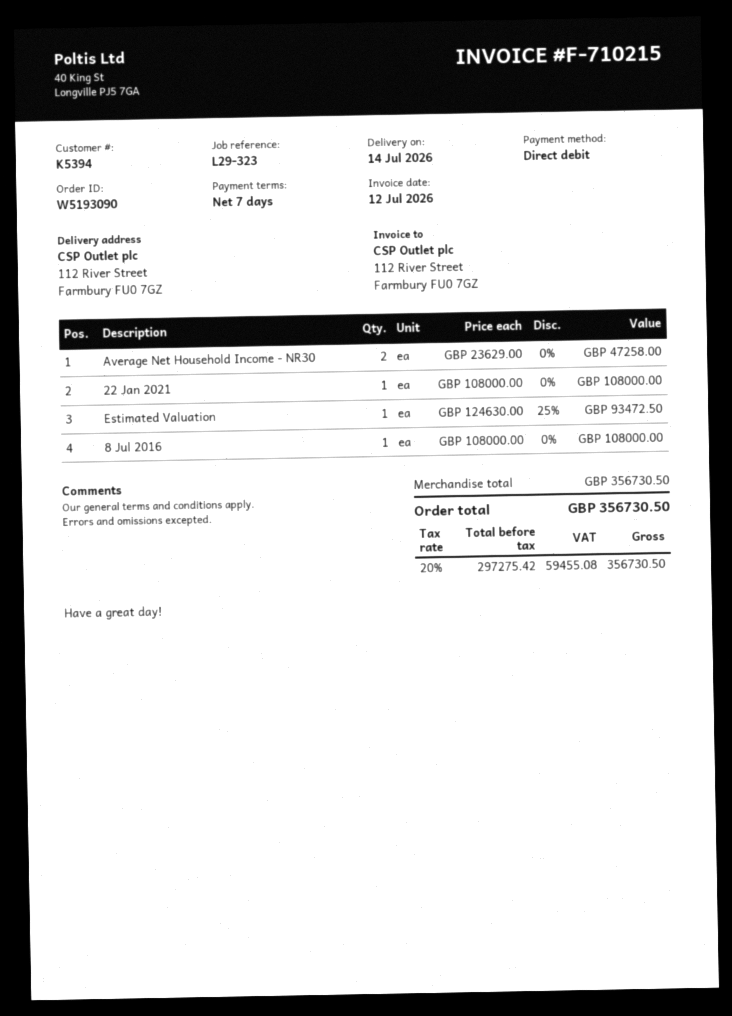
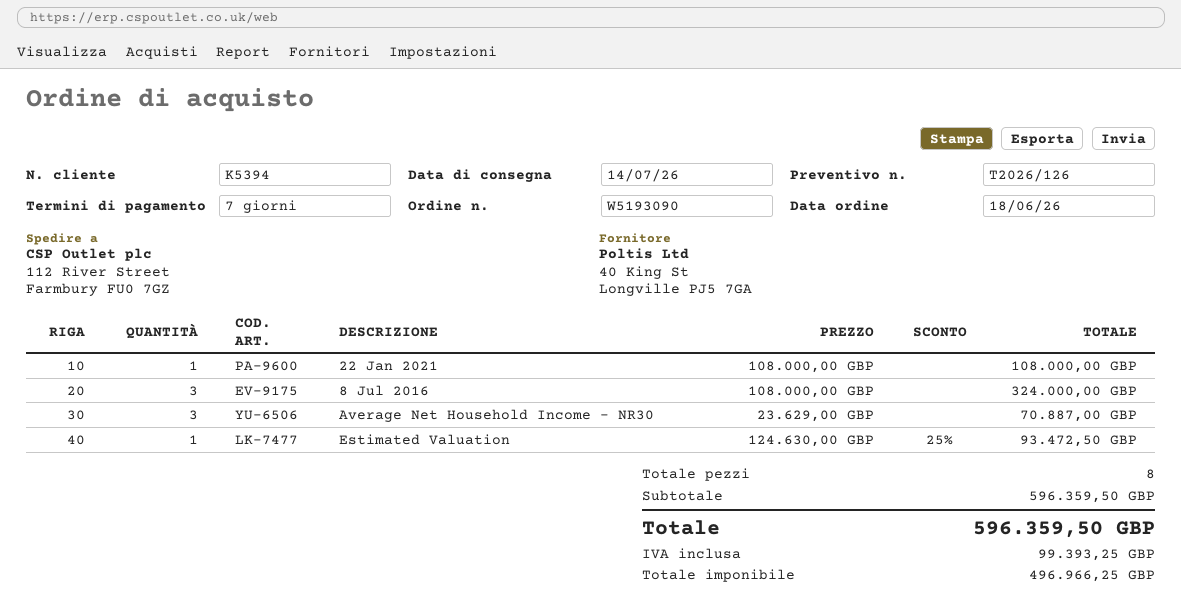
Average Net Household Income - NR30: 2 x 23629.00 = 47258.00 -> 3 x 23629.00 = 70887.00
8 Jul 2016: 1 x 108000.00 = 108000.00 -> 3 x 108000.00 = 324000.00
subtotal: 356730.50 -> 596359.50
net: 297275.42 -> 496966.25
tax: 59455.08 -> 99393.25
total: 356730.50 -> 596359.50

